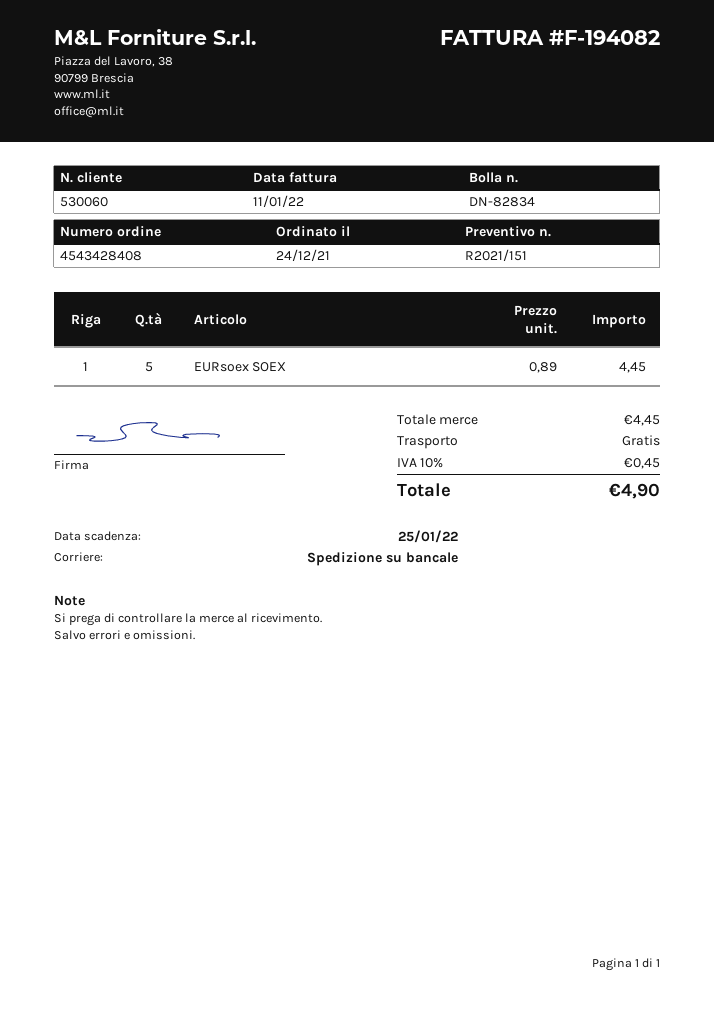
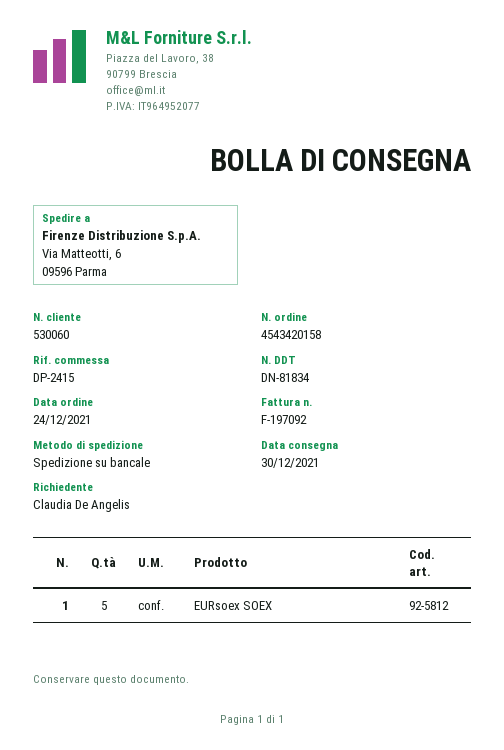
order number: 4543428408 -> 4543420158
delivery note number: DN-82834 -> DN-81834
invoice number: F-194082 -> F-197092

